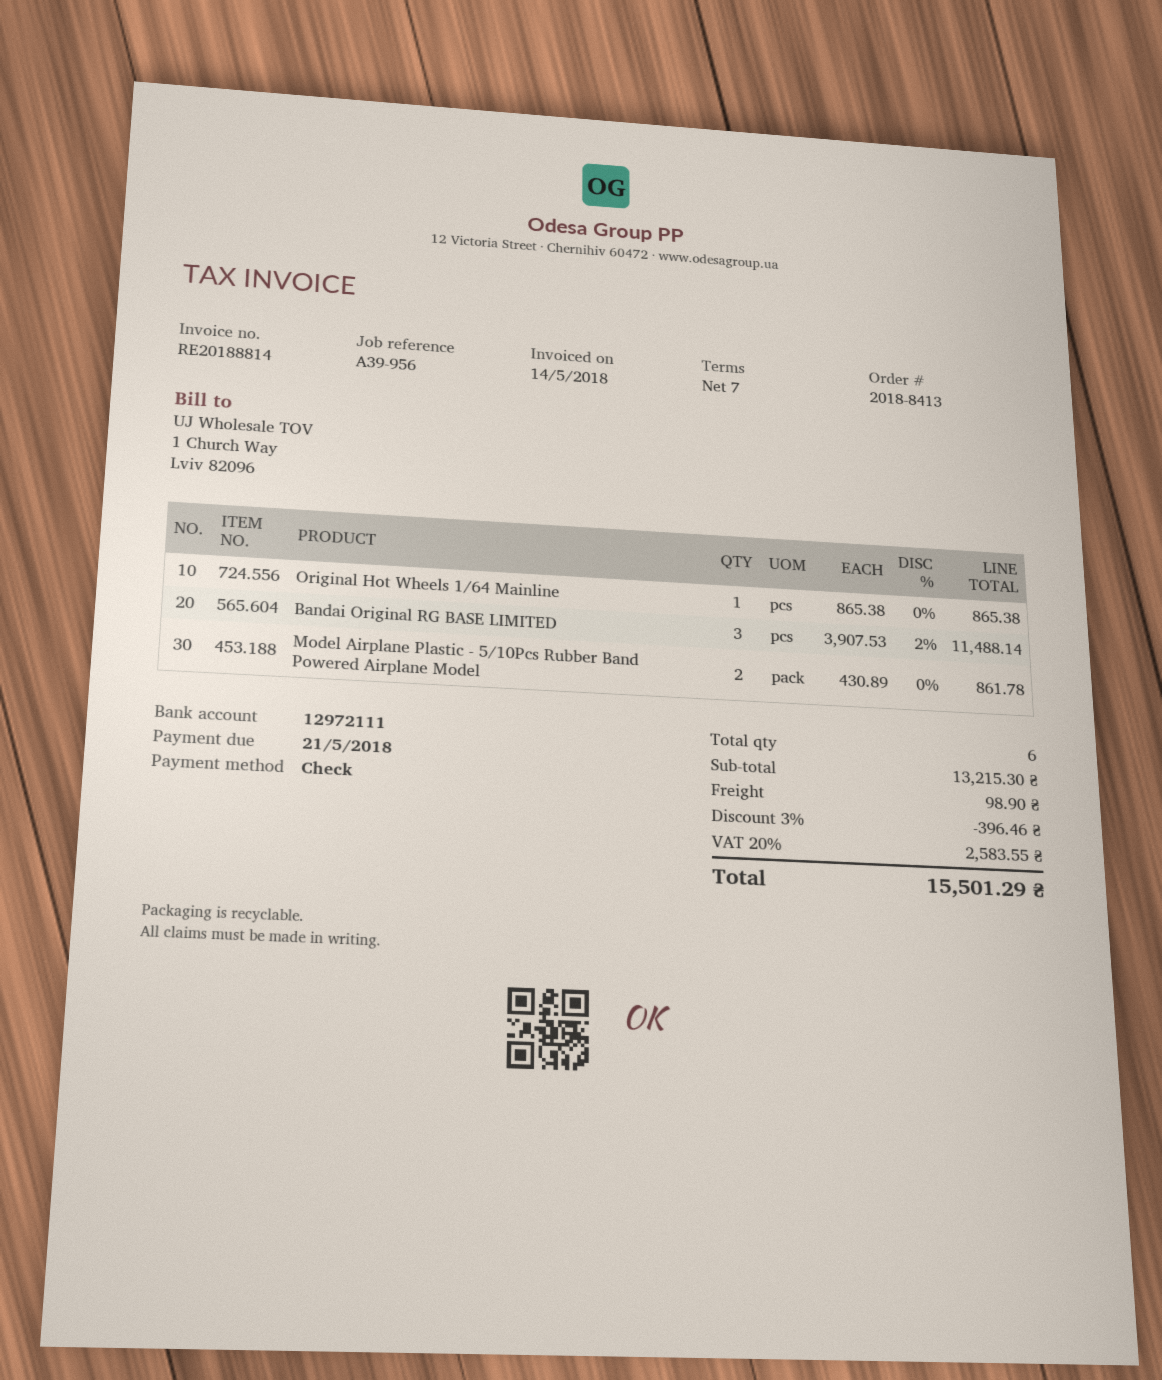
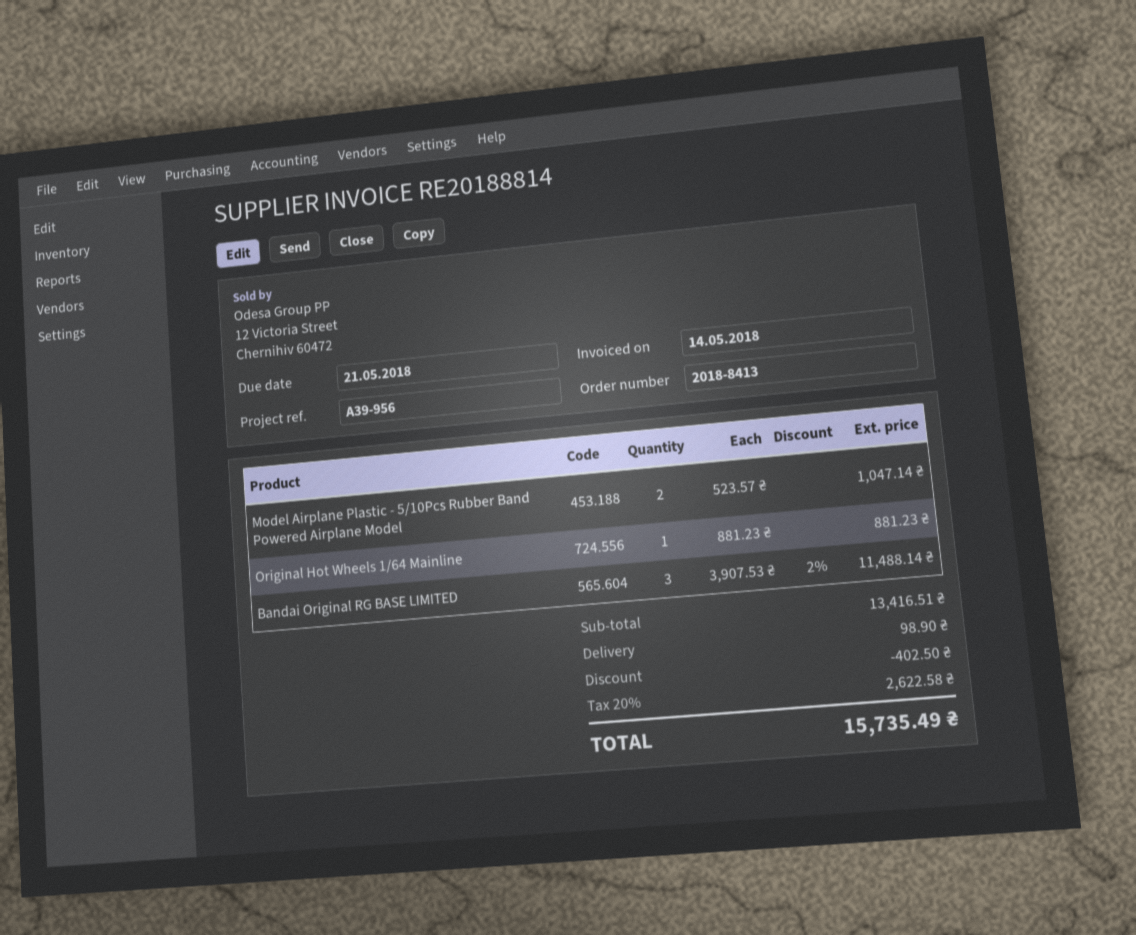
Original Hot Wheels 1/64 Mainline: 1 x 865.38 = 865.38 -> 1 x 881.23 = 881.23
Model Airplane Plastic - 5/10Pcs Rubber Band Powered Airplane Model: 2 x 430.89 = 861.78 -> 2 x 523.57 = 1047.14
subtotal: 13215.30 -> 13416.51
discount: 396.46 -> 402.50
tax: 20% = 2583.55 -> 20% = 2622.58
total: 15501.29 -> 15735.49

